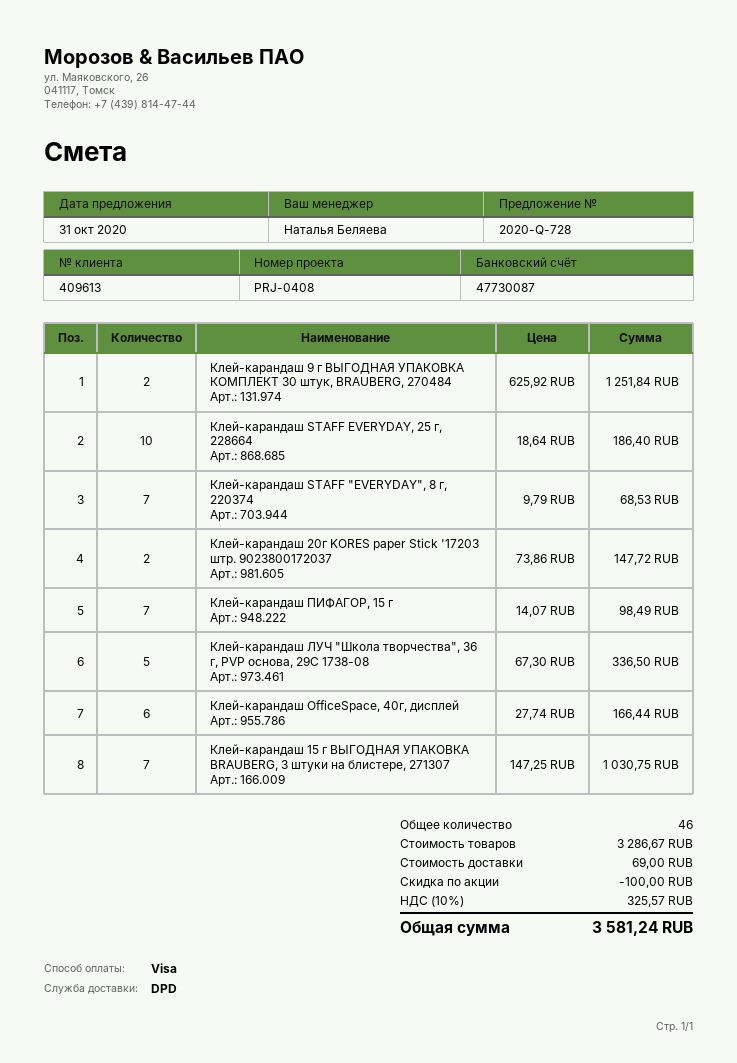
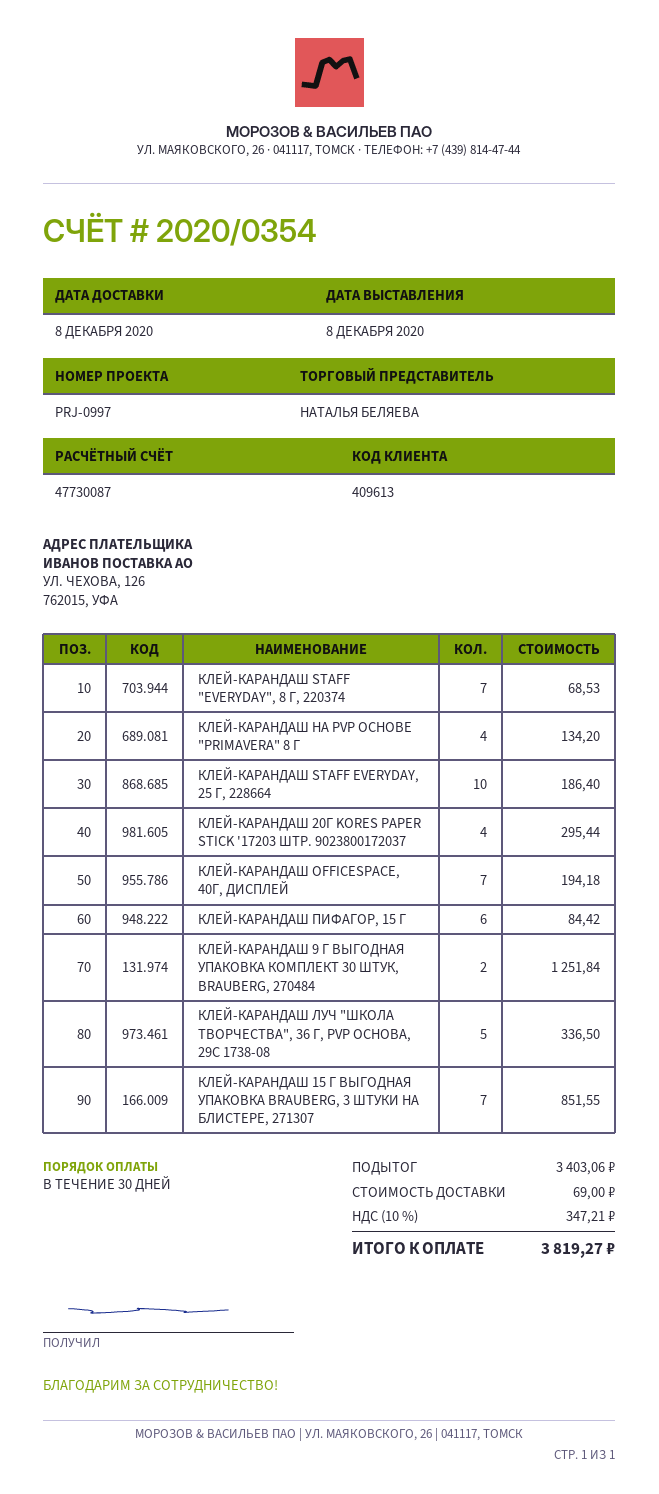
reference: PRJ-0408 -> PRJ-0997
Клей-карандаш 20г KORES paper Stick '17203 штр. 9023800172037: 2 for 147.72 -> 4 for 295.44
Клей-карандаш ПИФАГОР, 15 г: 7 for 98.49 -> 6 for 84.42
Клей-карандаш OfficeSpace, 40г, дисплей: 6 for 166.44 -> 7 for 194.18
Клей-карандаш 15 г ВЫГОДНАЯ УПАКОВКА BRAUBERG, 3 штуки на блистере, 271307: 7 for 1030.75 -> 7 for 851.55
КЛЕЙ-КАРАНДАШ НА PVP ОСНОВЕ "PRIMAVERA" 8 Г: none -> 4 for 134.20
subtotal: 3286.67 -> 3403.06
discount: 100.00 -> none
tax: 10% = 325.57 -> 10% = 347.21
total: 3581.24 -> 3819.27

